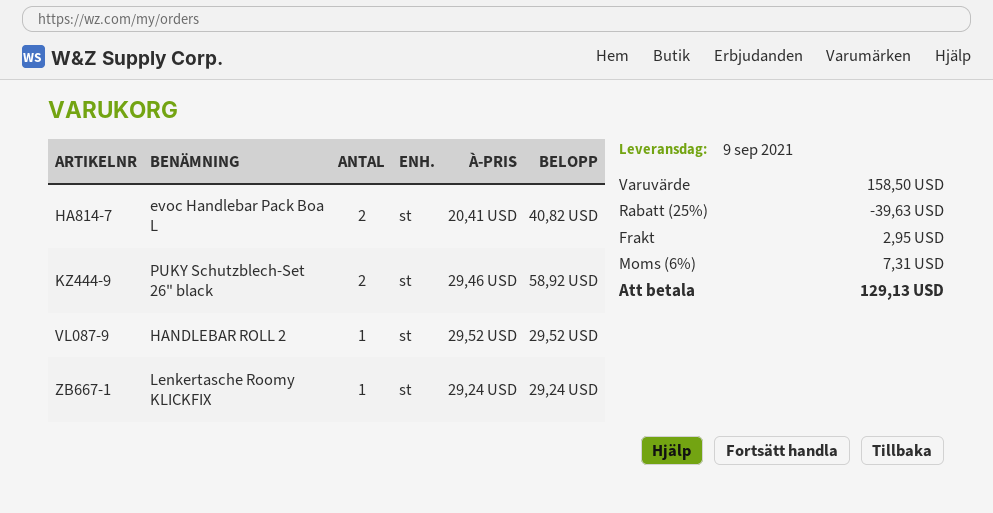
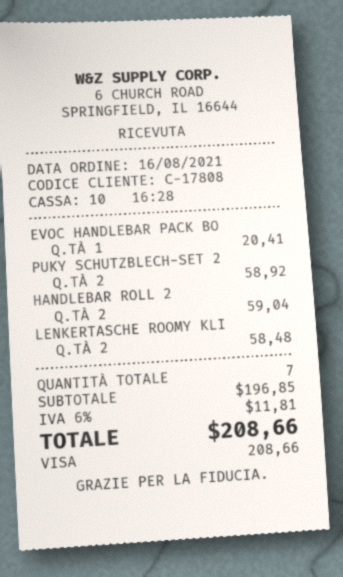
evoc Handlebar Pack Boa L: 2 for 40.82 -> 1 for 20.41
HANDLEBAR ROLL 2: 1 for 29.52 -> 2 for 59.04
Lenkertasche Roomy KLICKFIX: 1 for 29.24 -> 2 for 58.48
subtotal: 158.50 -> 196.85
discount: 25% = 39.63 -> none
shipping: 2.95 -> none
tax: 6% = 7.31 -> 6% = 11.81
total: 129.13 -> 208.66

